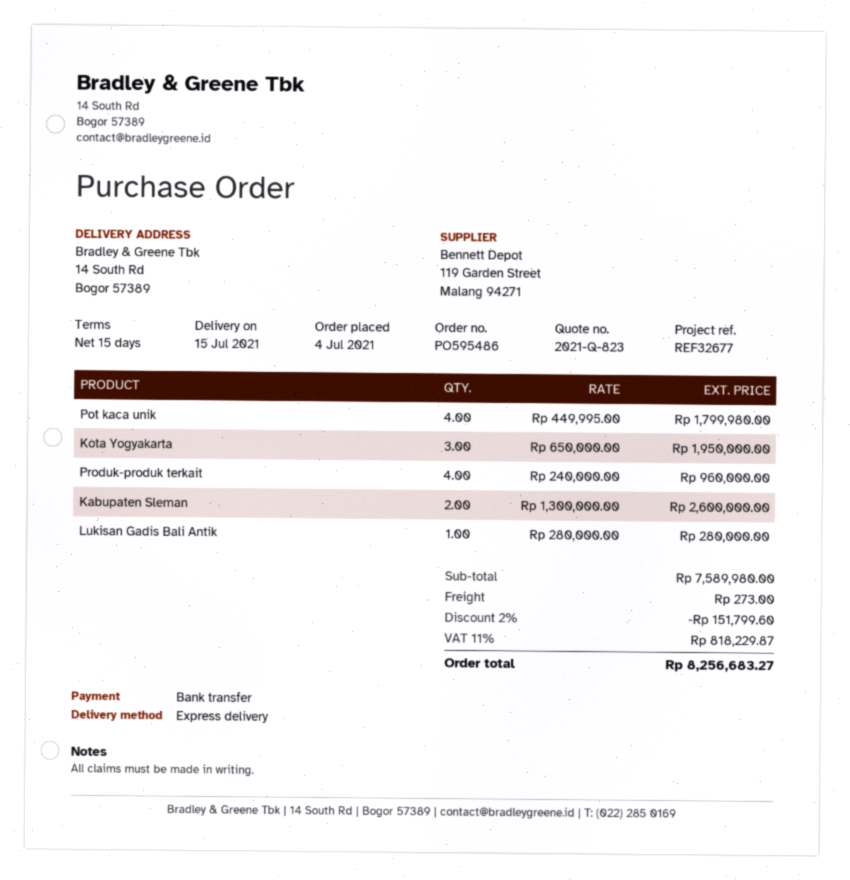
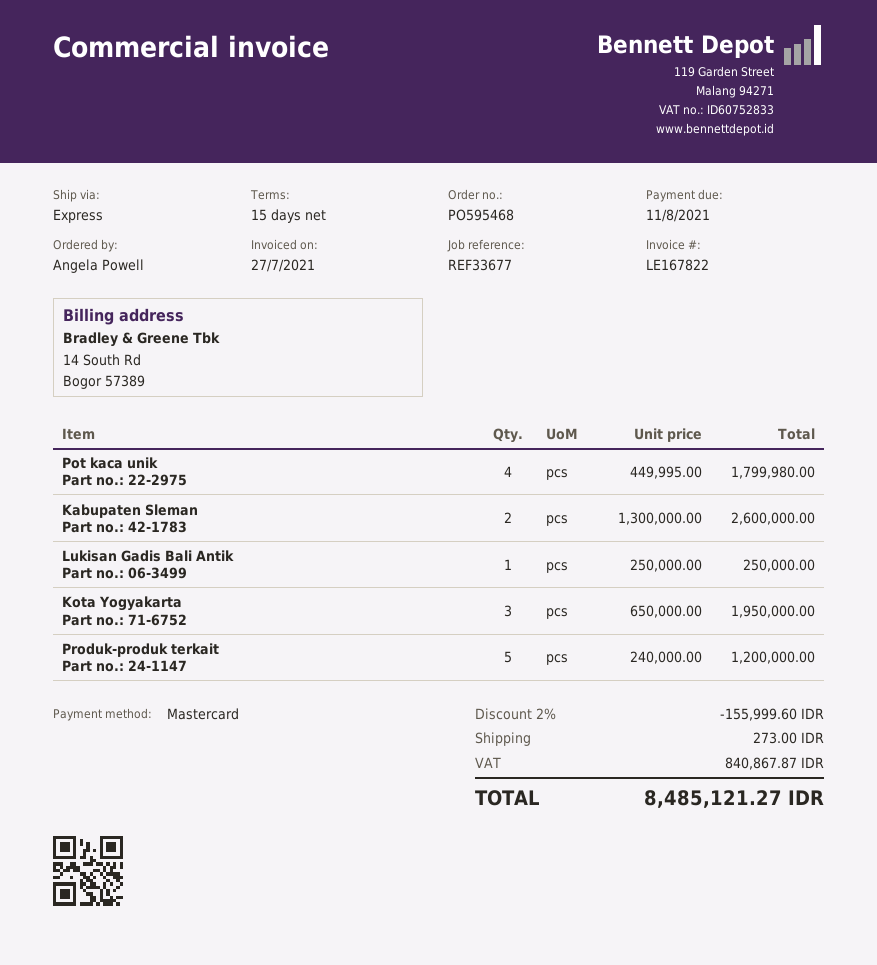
order number: PO595486 -> PO595468
reference: REF32677 -> REF33677
payment method: bank transfer -> Mastercard
Produk-produk terkait: 4 x 240000.00 = 960000.00 -> 5 x 240000.00 = 1200000.00
Lukisan Gadis Bali Antik: 1 x 280000.00 = 280000.00 -> 1 x 250000.00 = 250000.00
discount: 2% = 151799.60 -> 2% = 155999.60
tax: 818229.87 -> 840867.87
total: 8256683.27 -> 8485121.27

